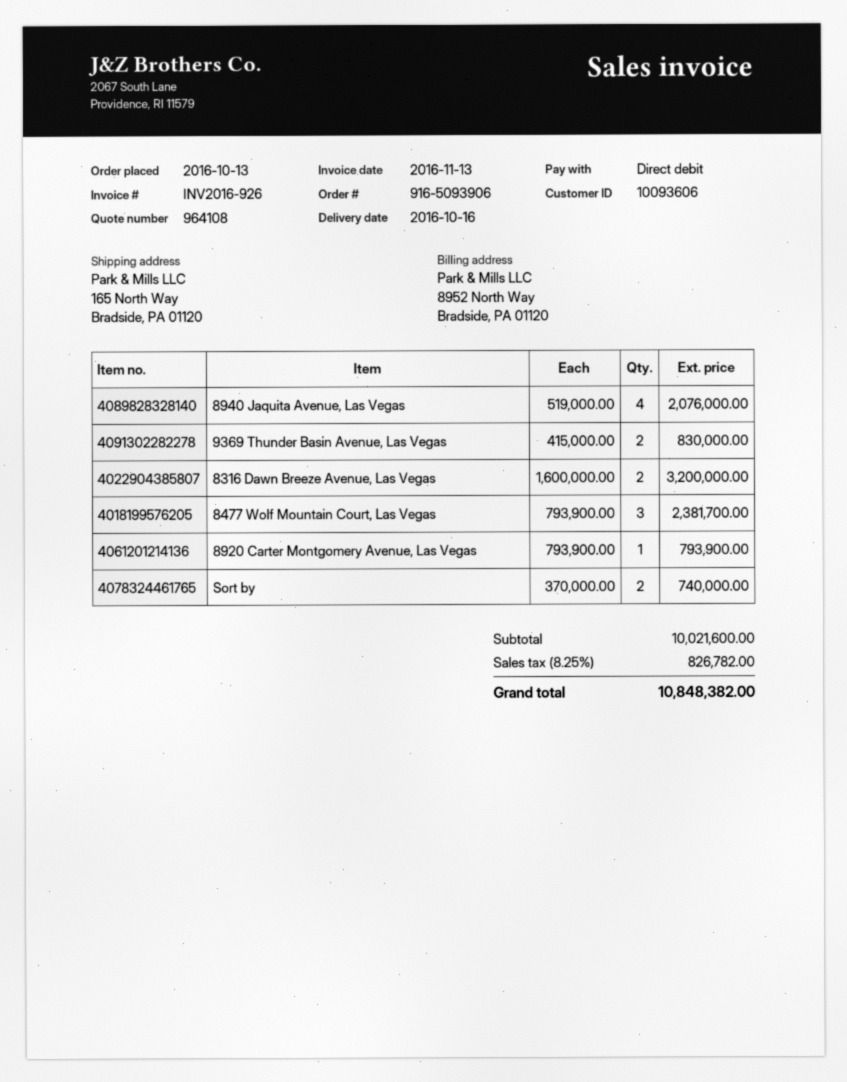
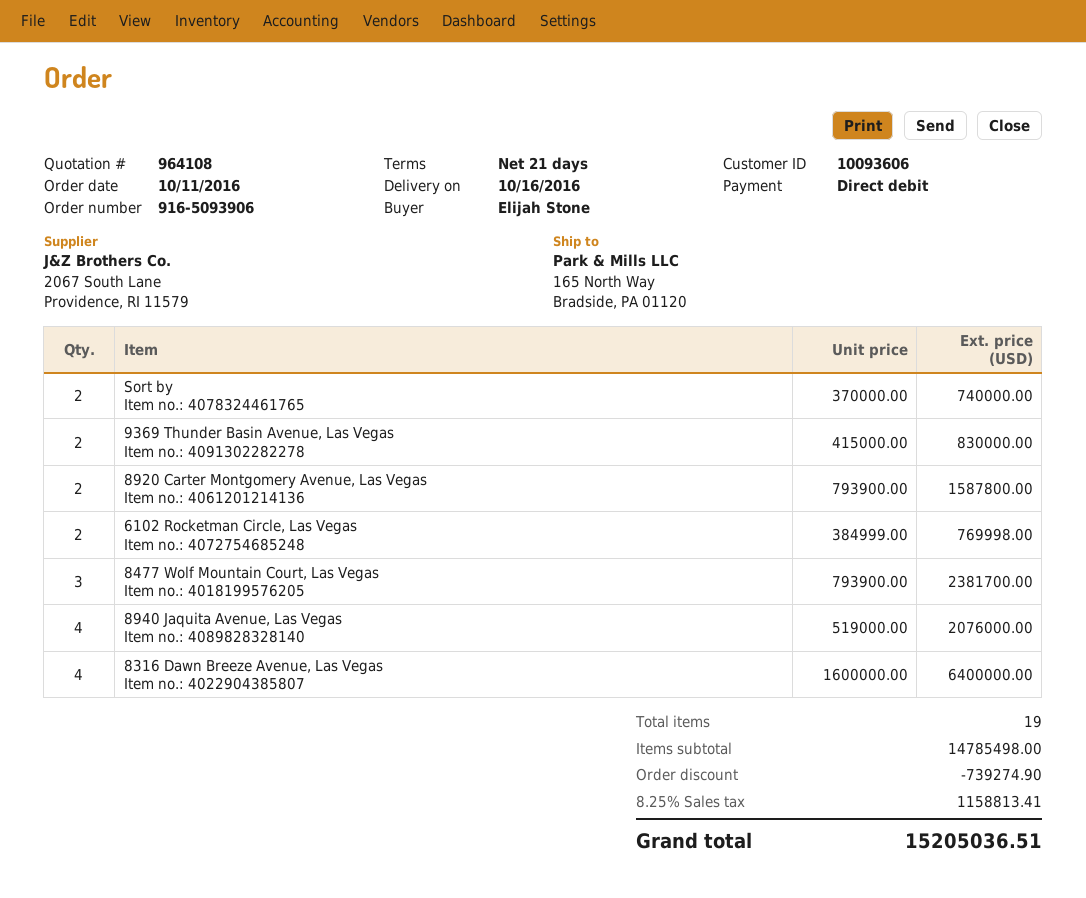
order date: 2016-10-13 -> 2016-10-11
8316 Dawn Breeze Avenue, Las Vegas: 2 x 1600000.00 = 3200000.00 -> 4 x 1600000.00 = 6400000.00
8920 Carter Montgomery Avenue, Las Vegas: 1 x 793900.00 = 793900.00 -> 2 x 793900.00 = 1587800.00
6102 Rocketman Circle, Las Vegas: none -> 2 x 384999.00 = 769998.00
subtotal: 10021600.00 -> 14785498.00
discount: none -> 739274.90
tax: 8.25% = 826782.00 -> 8.25% = 1158813.41
total: 10848382.00 -> 15205036.51

